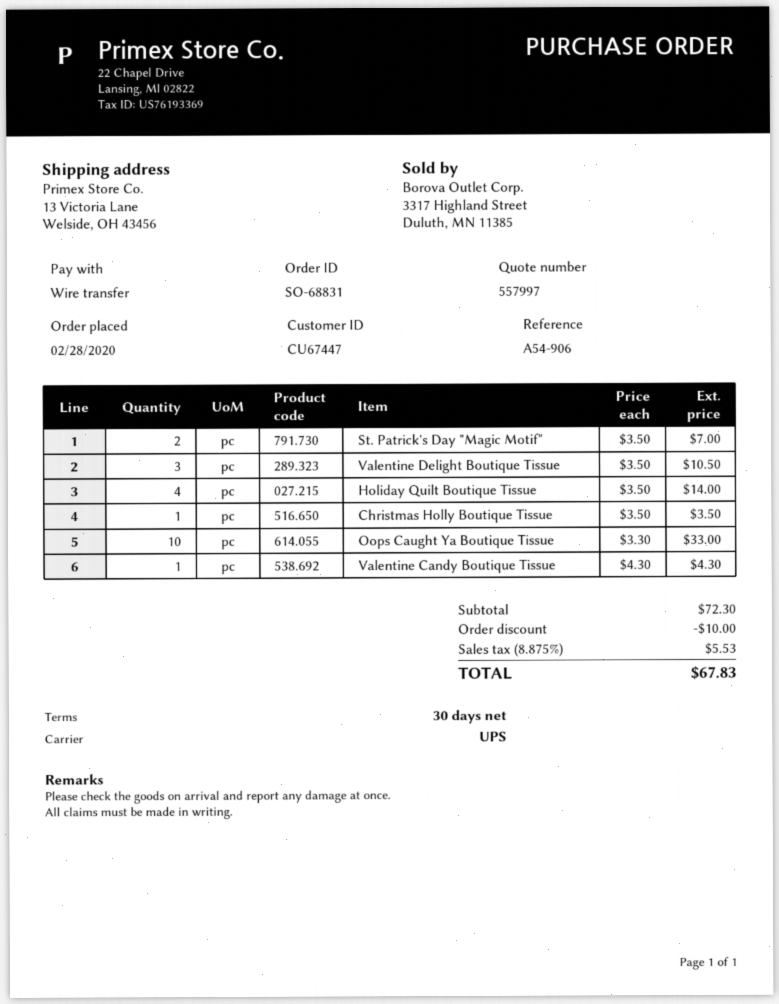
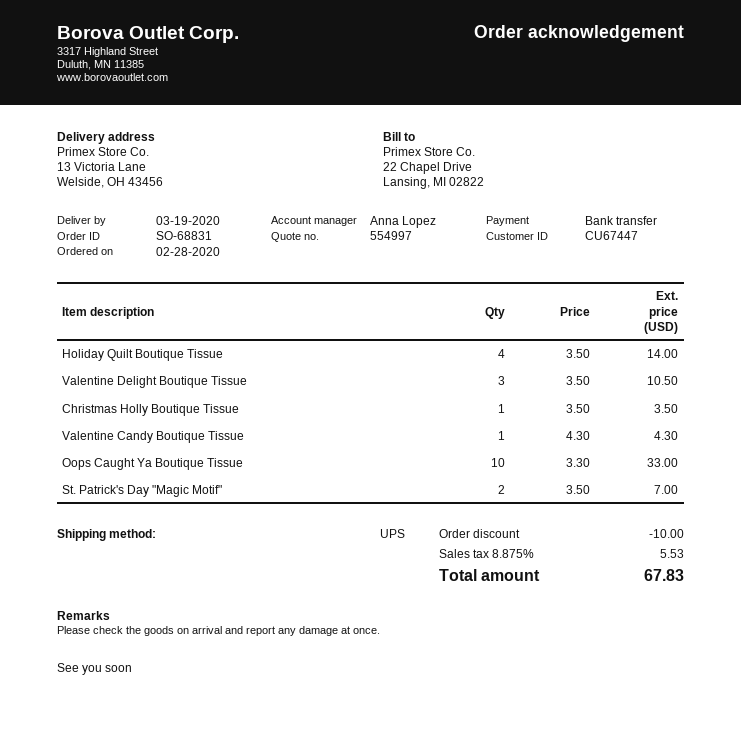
quote number: 557997 -> 554997

